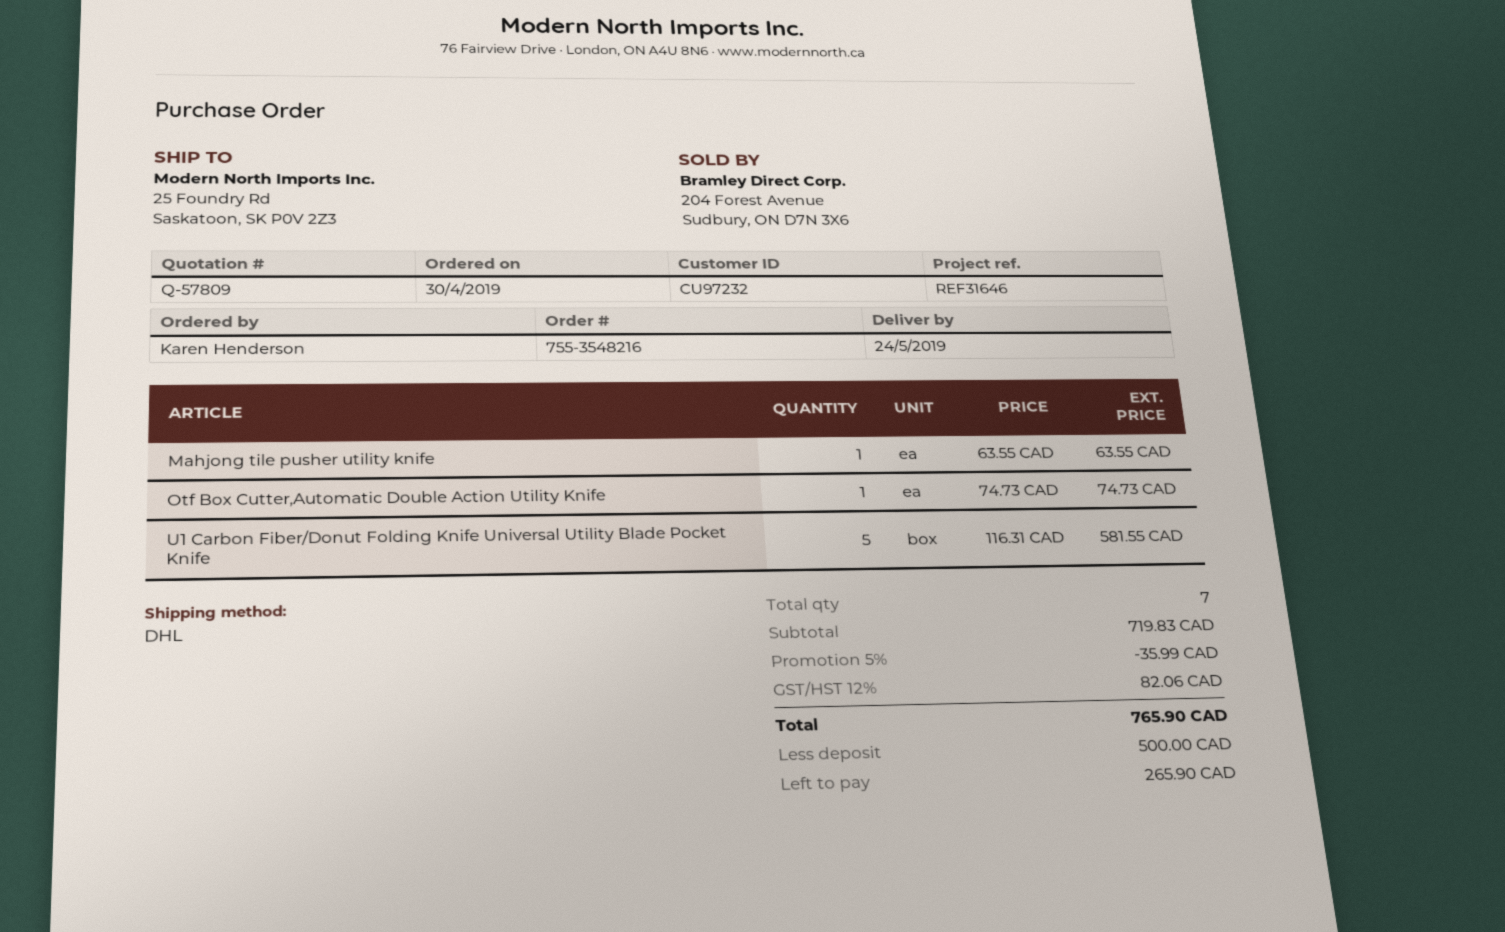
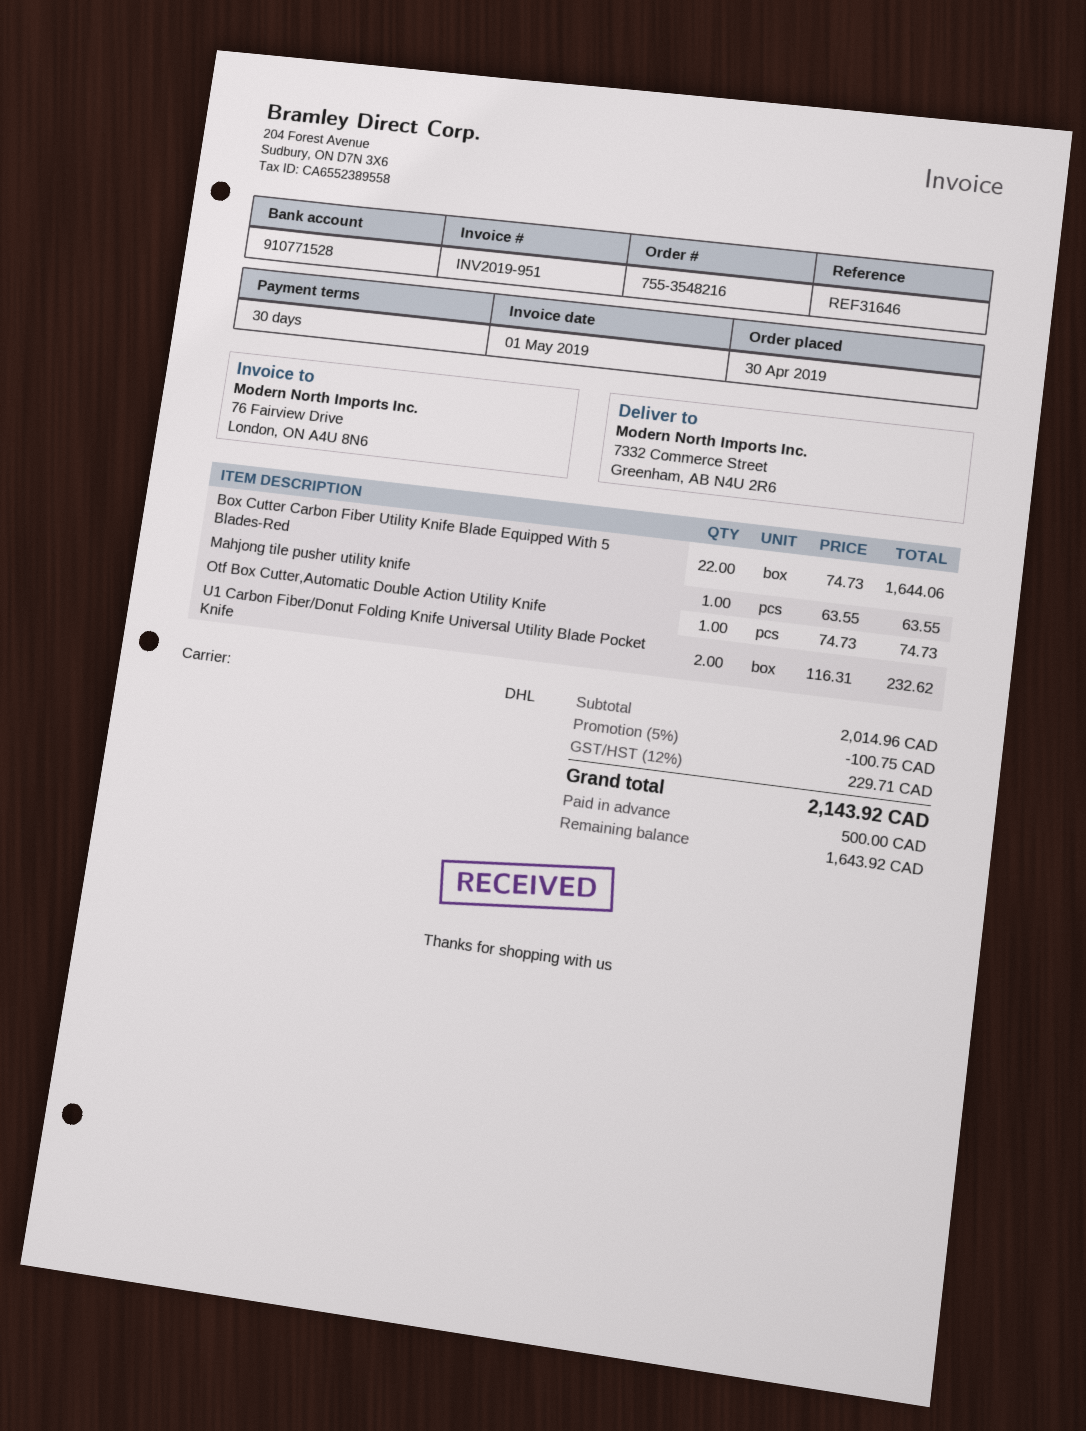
ship to: 25 Foundry Rd, Saskatoon, SK P0V 2Z3 -> 7332 Commerce Street, Greenham, AB N4U 2R6
U1 Carbon Fiber/Donut Folding Knife Universal Utility Blade Pocket Knife: 5 x 116.31 = 581.55 -> 2 x 116.31 = 232.62
Box Cutter Carbon Fiber Utility Knife Blade Equipped With 5 Blades-Red: none -> 22 x 74.73 = 1644.06
subtotal: 719.83 -> 2014.96
discount: 5% = 35.99 -> 5% = 100.75
tax: 12% = 82.06 -> 12% = 229.71
total: 765.90 -> 2143.92
balance: 265.90 -> 1643.92

